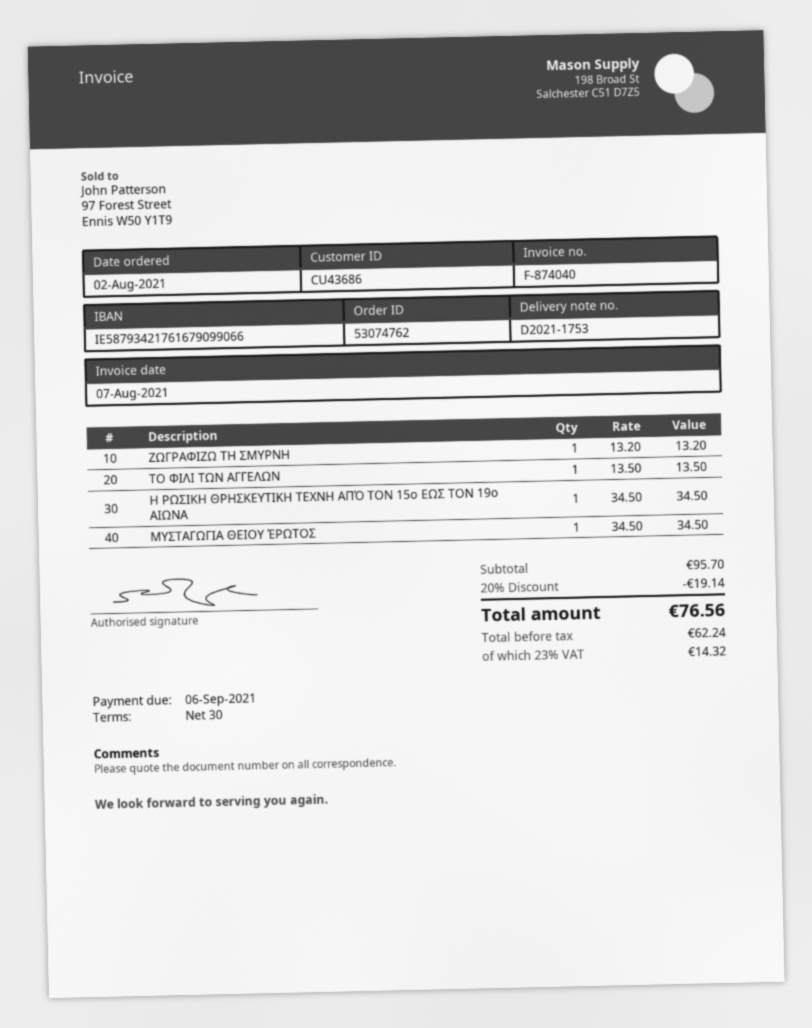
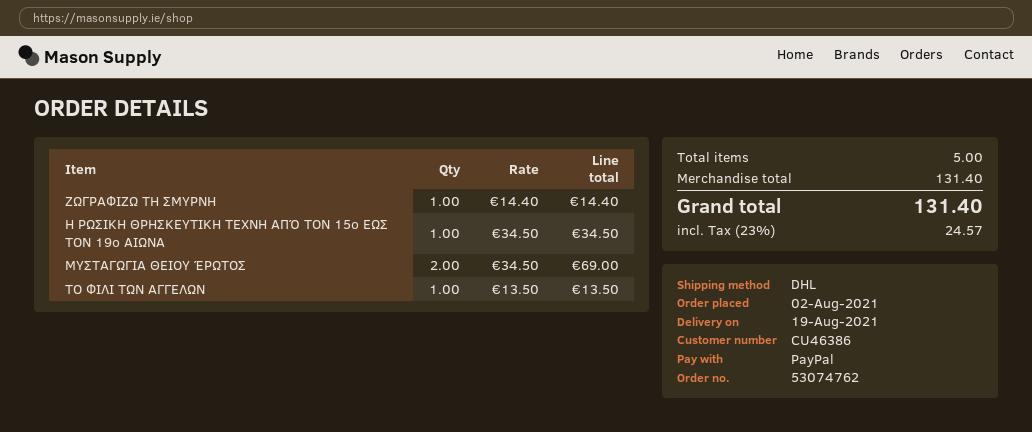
customer number: CU43686 -> CU46386
ΖΩΓΡΑΦΙΖΩ ΤΗ ΣΜΥΡΝΗ: 1 x 13.20 = 13.20 -> 1 x 14.40 = 14.40
ΜΥΣΤΑΓΩΓΙΑ ΘΕΙΟΥ ΈΡΩΤΟΣ: 1 x 34.50 = 34.50 -> 2 x 34.50 = 69.00
subtotal: 95.70 -> 131.40
discount: 20% = 19.14 -> none
tax: 23% = 14.32 -> 23% = 24.57
total: 76.56 -> 131.40

